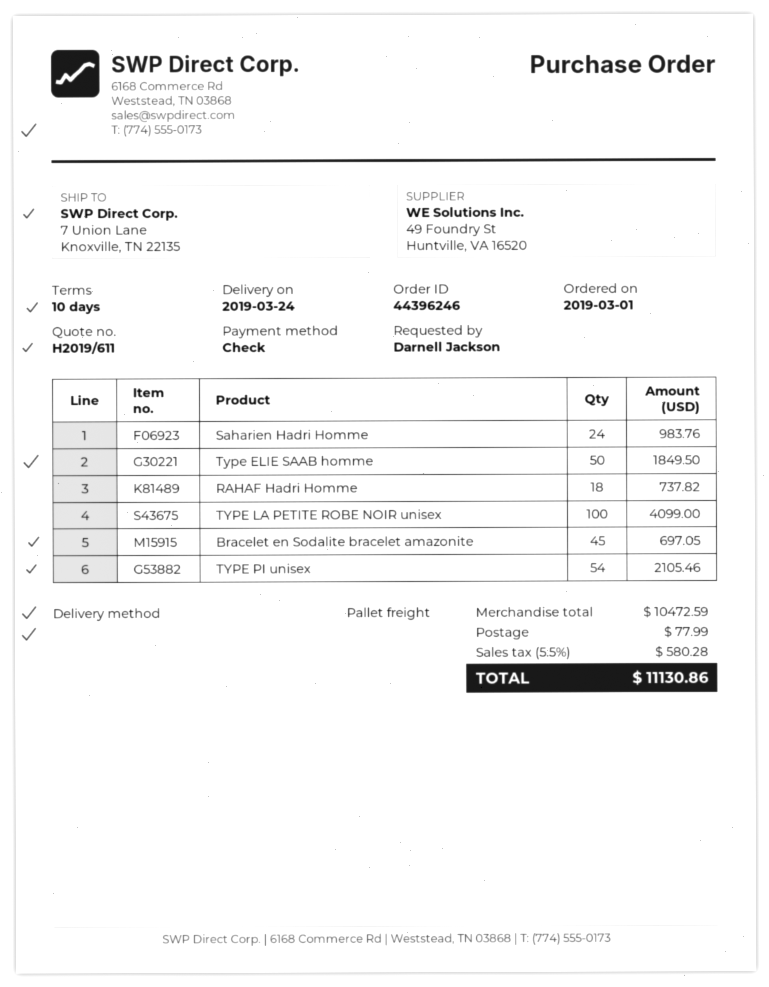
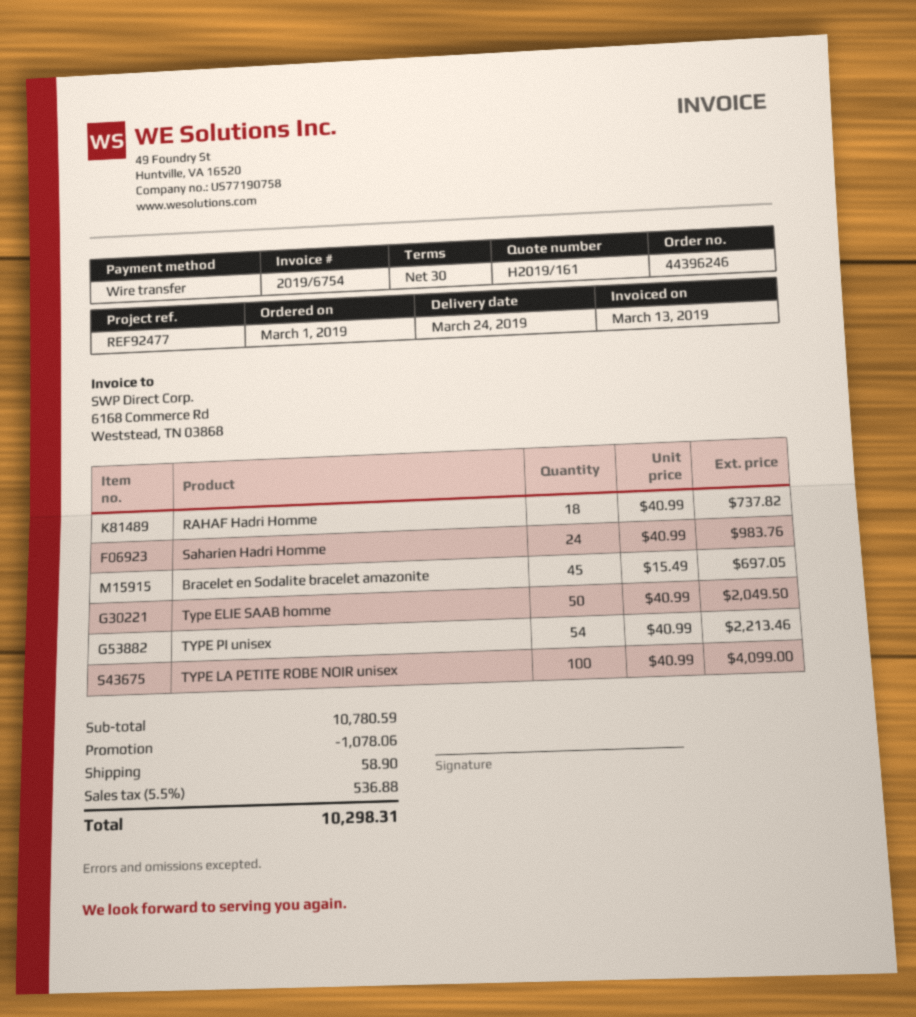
quote number: H2019/611 -> H2019/161
payment terms: 10 days -> 30 days
payment method: cheque -> bank transfer
Type ELIE SAAB homme: 50 for 1849.50 -> 50 for 2049.50
TYPE PI unisex: 54 for 2105.46 -> 54 for 2213.46
subtotal: 10472.59 -> 10780.59
discount: none -> 1078.06
shipping: 77.99 -> 58.90
tax: 5.5% = 580.28 -> 5.5% = 536.88
total: 11130.86 -> 10298.31

